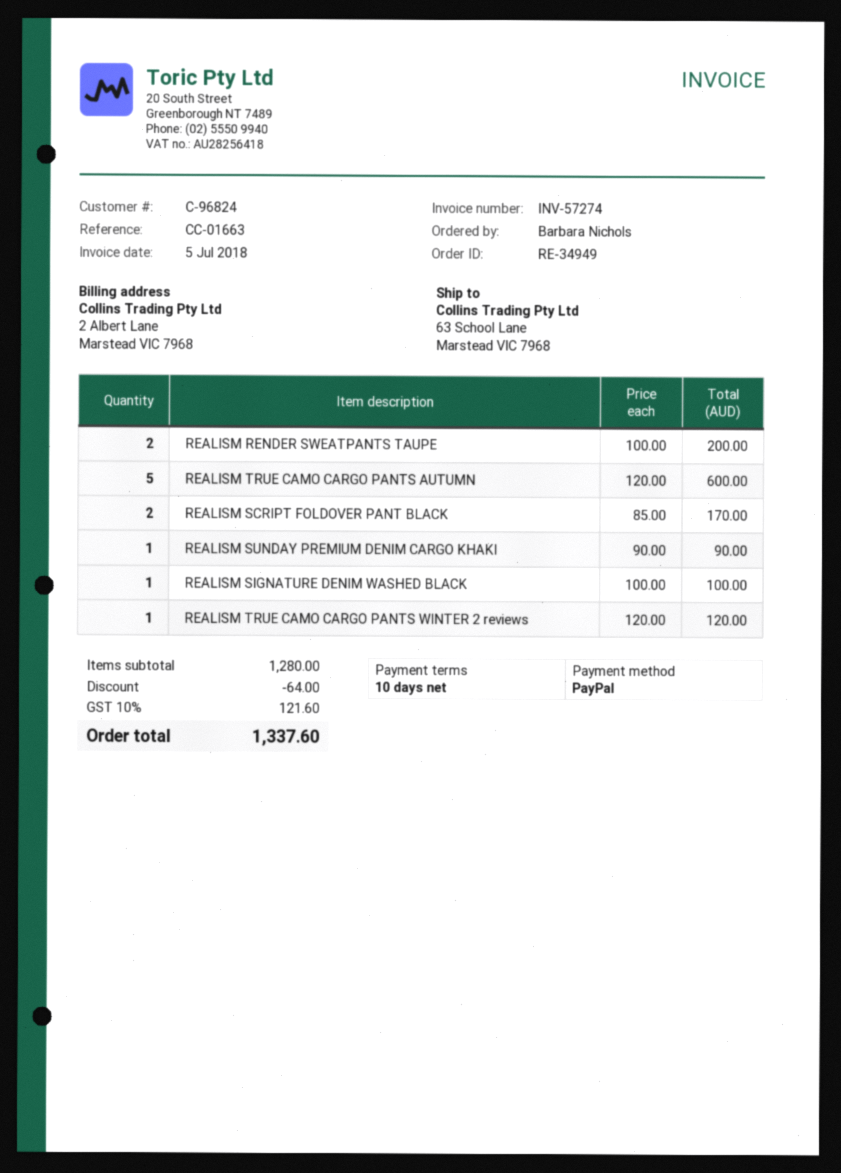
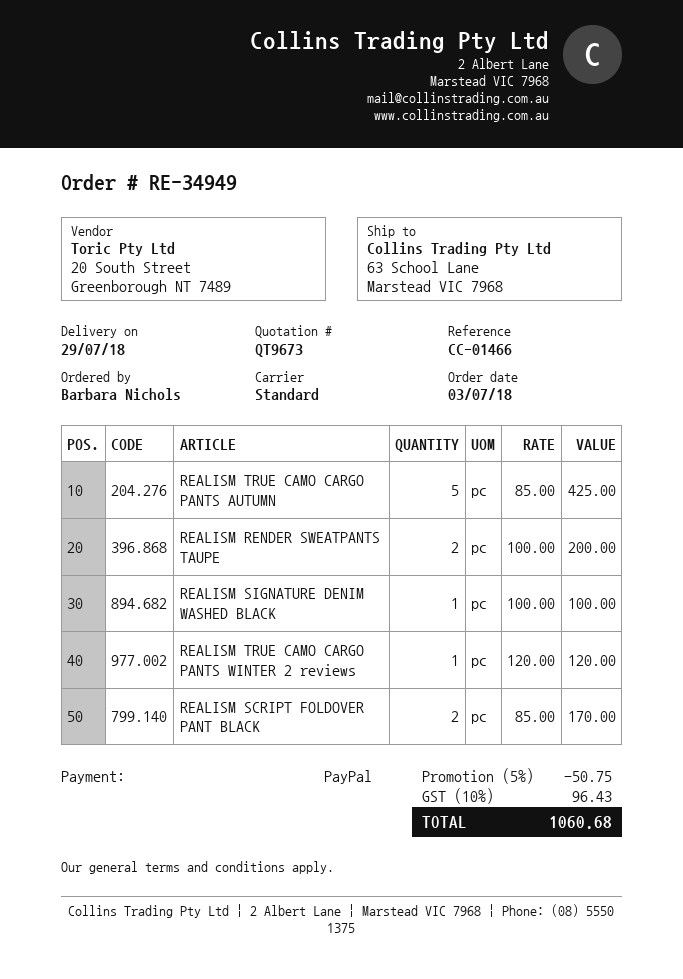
reference: CC-01663 -> CC-01466
REALISM TRUE CAMO CARGO PANTS AUTUMN: 5 x 120.00 = 600.00 -> 5 x 85.00 = 425.00
REALISM SUNDAY PREMIUM DENIM CARGO KHAKI: 1 x 90.00 = 90.00 -> none
discount: 64.00 -> 50.75
tax: 10% = 121.60 -> 10% = 96.43
total: 1337.60 -> 1060.68

